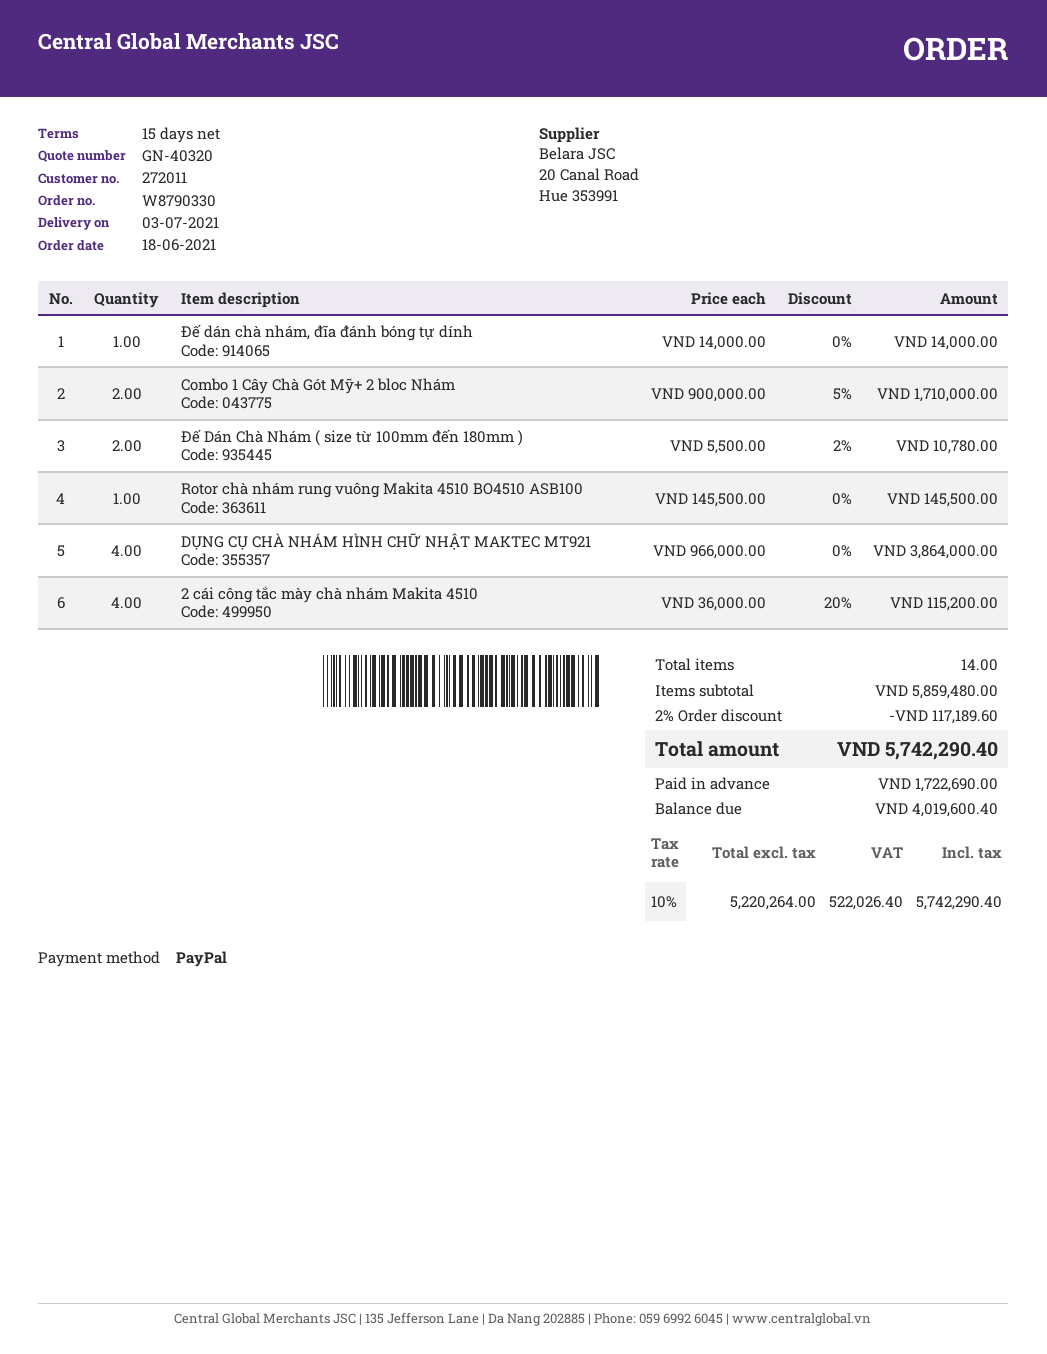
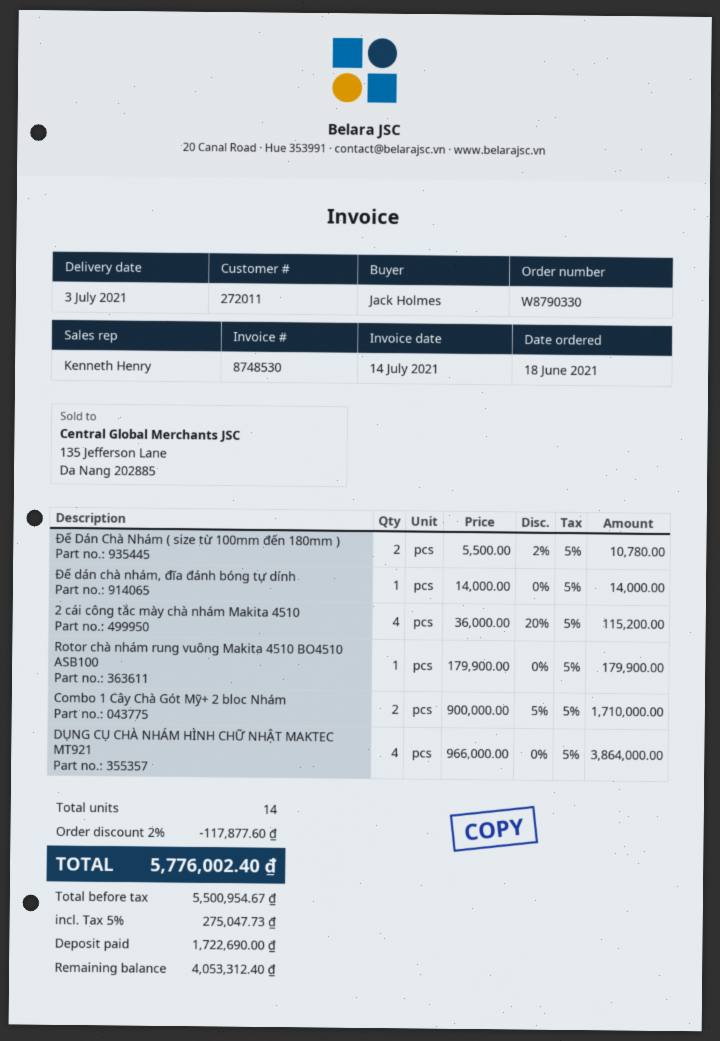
Rotor chà nhám rung vuông Makita 4510 BO4510 ASB100: 1 x 145500.00 = 145500.00 -> 1 x 179900.00 = 179900.00
discount: 2% = 117189.60 -> 2% = 117877.60
net: 5220264.00 -> 5500954.67
tax: 10% = 522026.40 -> 5% = 275047.73
total: 5742290.40 -> 5776002.40
balance: 4019600.40 -> 4053312.40

